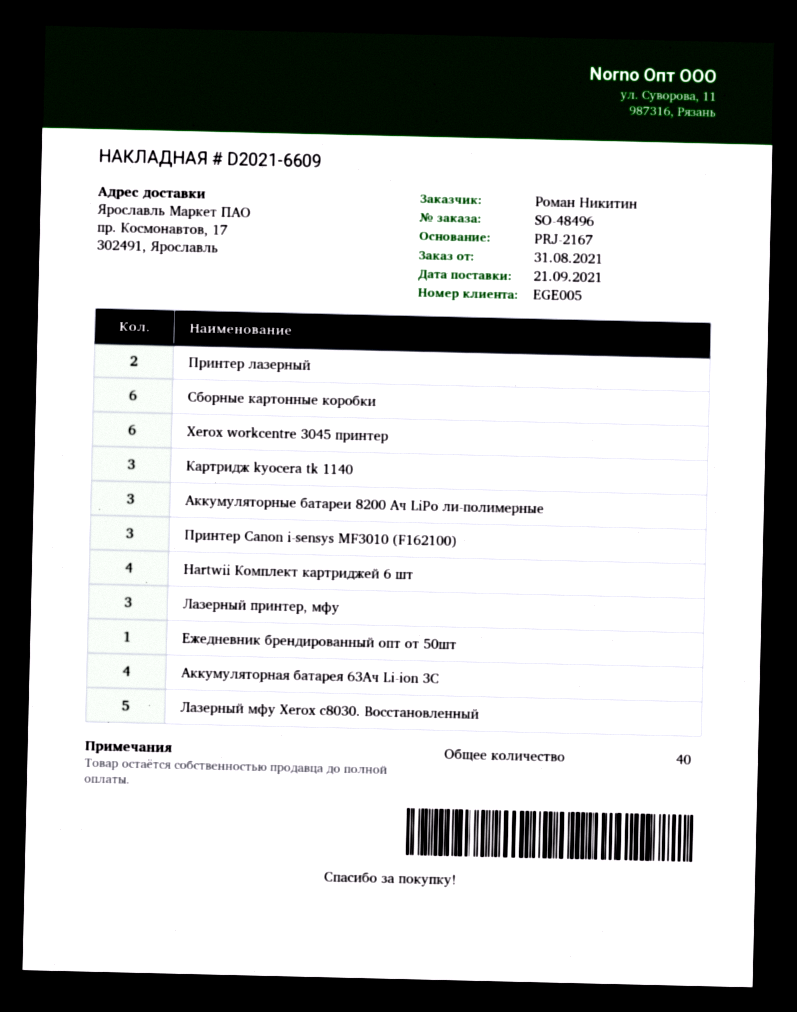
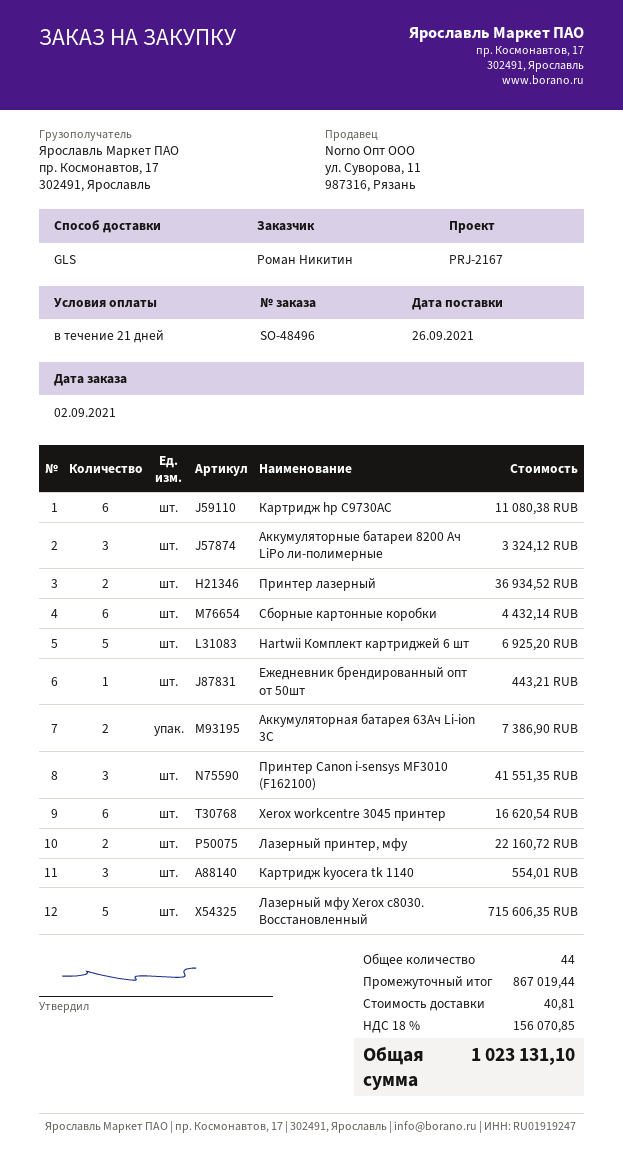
order date: 2021-08-31 -> 2021-09-02
delivery date: 2021-09-21 -> 2021-09-26
Hartwii Комплект картриджей 6 шт: 4 -> 5
Лазерный принтер, мфу: 3 -> 2
Аккумуляторная батарея 63Ач Li-ion 3C: 4 -> 2
Картридж hp C9730AC: none -> 6
total quantity: 40 -> 44

